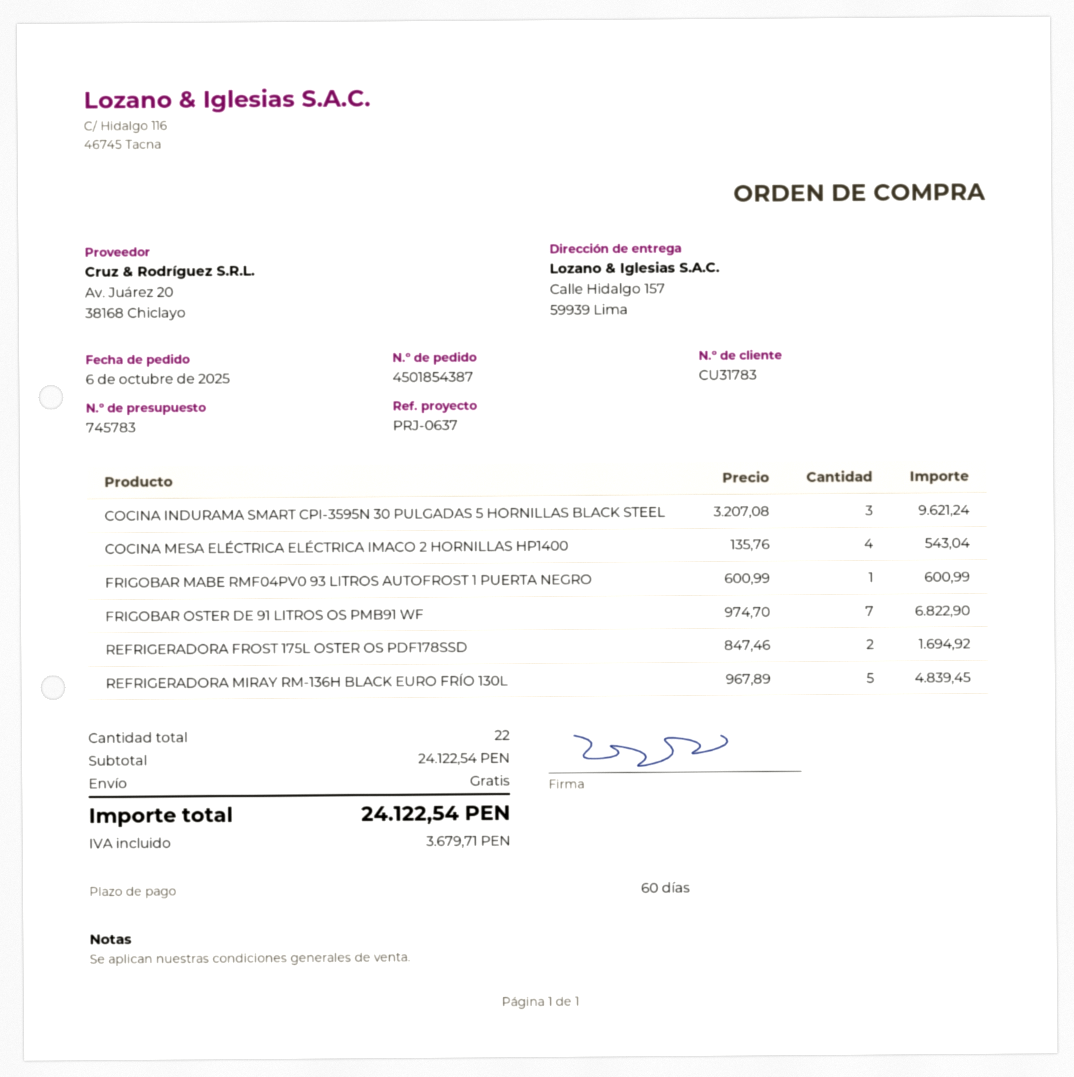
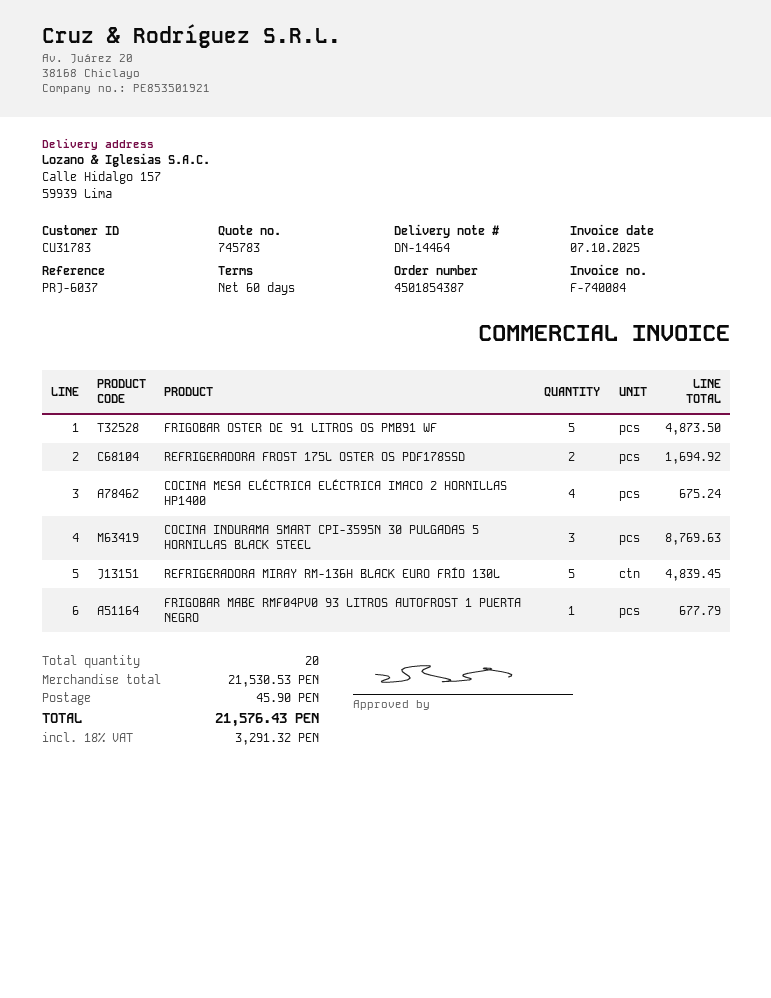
reference: PRJ-0637 -> PRJ-6037
COCINA INDURAMA SMART CPI-3595N 30 PULGADAS 5 HORNILLAS BLACK STEEL: 3 for 9621.24 -> 3 for 8769.63
COCINA MESA ELÉCTRICA ELÉCTRICA IMACO 2 HORNILLAS HP1400: 4 for 543.04 -> 4 for 675.24
FRIGOBAR MABE RMF04PV0 93 LITROS AUTOFROST 1 PUERTA NEGRO: 1 for 600.99 -> 1 for 677.79
FRIGOBAR OSTER DE 91 LITROS OS PMB91 WF: 7 for 6822.90 -> 5 for 4873.50
total quantity: 22 -> 20
subtotal: 24122.54 -> 21530.53
shipping: 0.00 -> 45.90
tax: 3679.71 -> 3291.32
total: 24122.54 -> 21576.43

